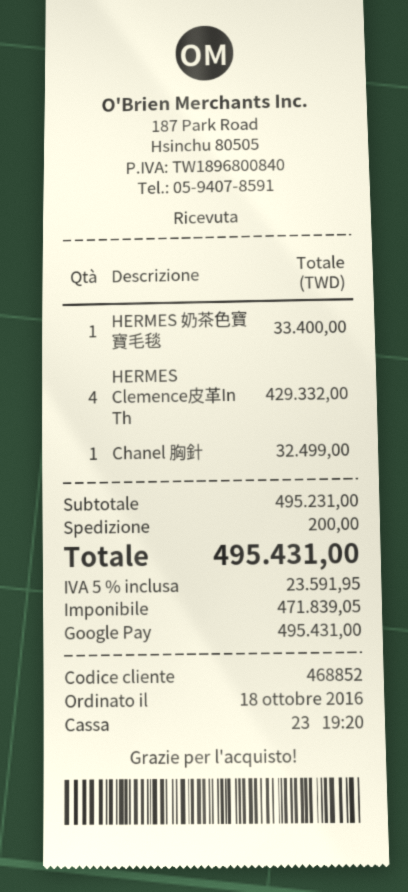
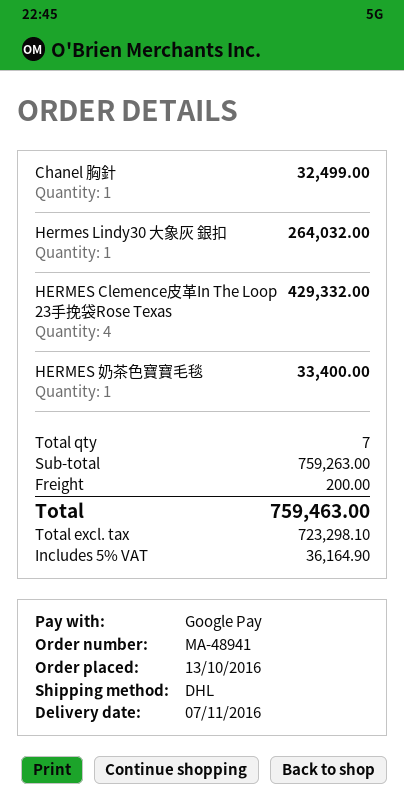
order date: 2016-10-18 -> 2016-10-13
Hermes Lindy30 大象灰 銀扣: none -> 1 for 264032.00
subtotal: 495231.00 -> 759263.00
net: 471839.05 -> 723298.10
tax: 5% = 23591.95 -> 5% = 36164.90
total: 495431.00 -> 759463.00

